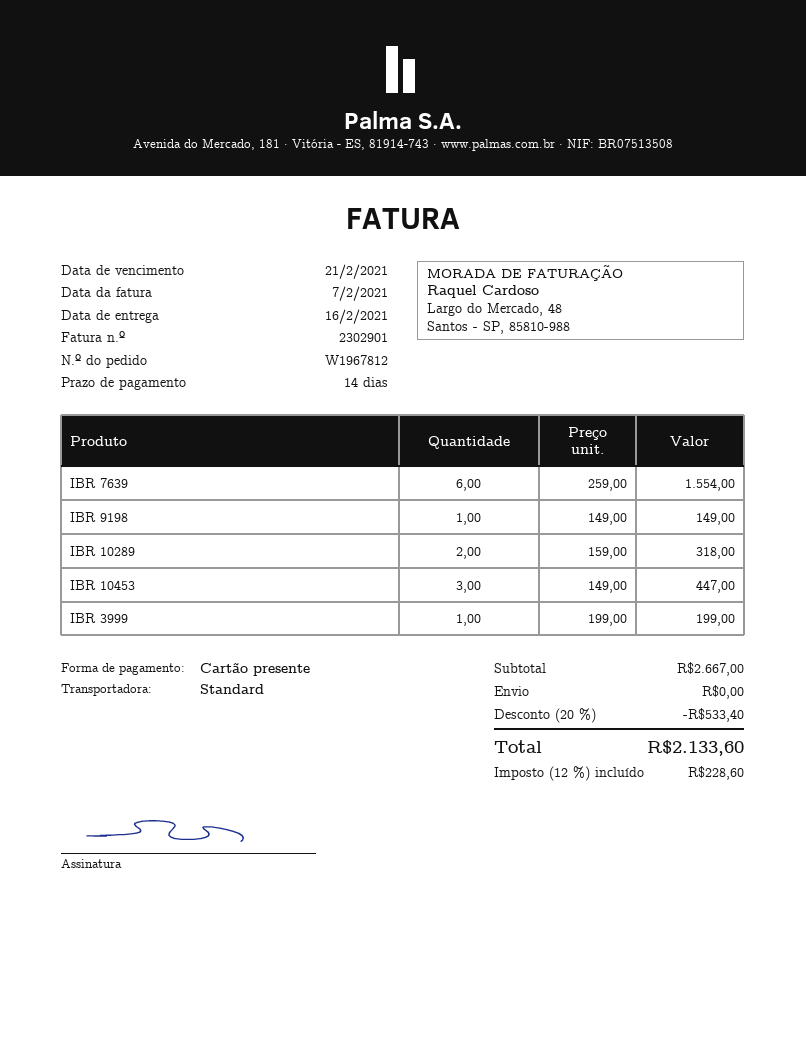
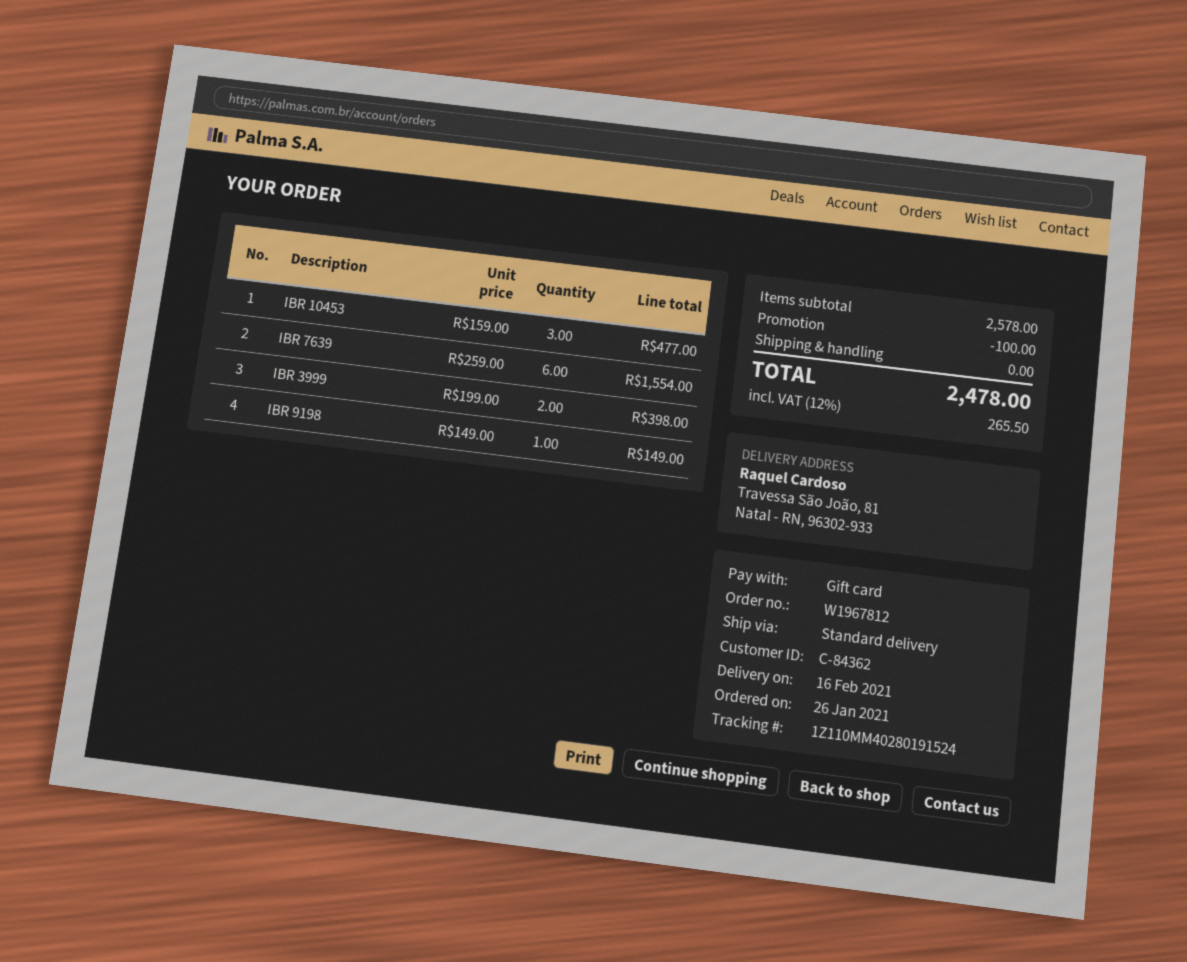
IBR 10289: 2 x 159.00 = 318.00 -> none
IBR 10453: 3 x 149.00 = 447.00 -> 3 x 159.00 = 477.00
IBR 3999: 1 x 199.00 = 199.00 -> 2 x 199.00 = 398.00
subtotal: 2667.00 -> 2578.00
discount: 533.40 -> 100.00
tax: 12% = 228.60 -> 12% = 265.50
total: 2133.60 -> 2478.00

